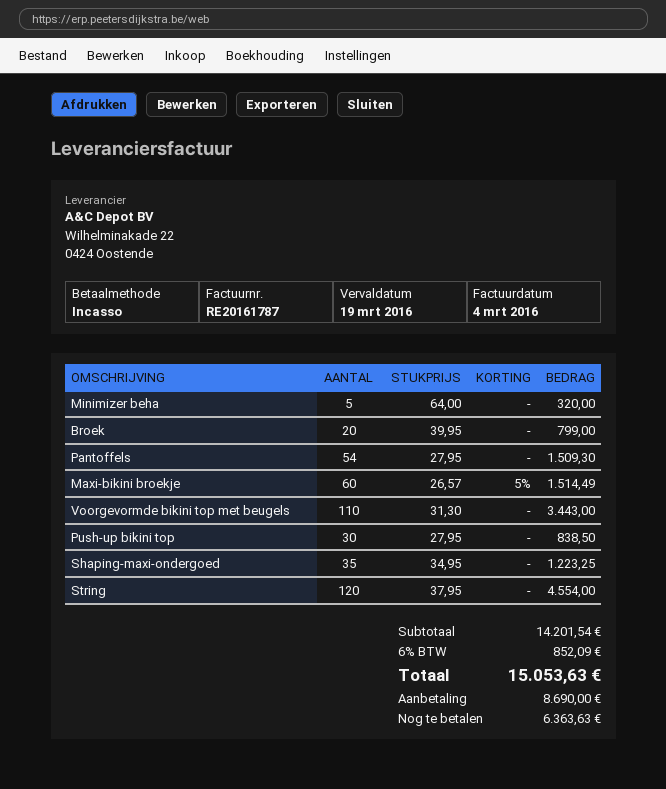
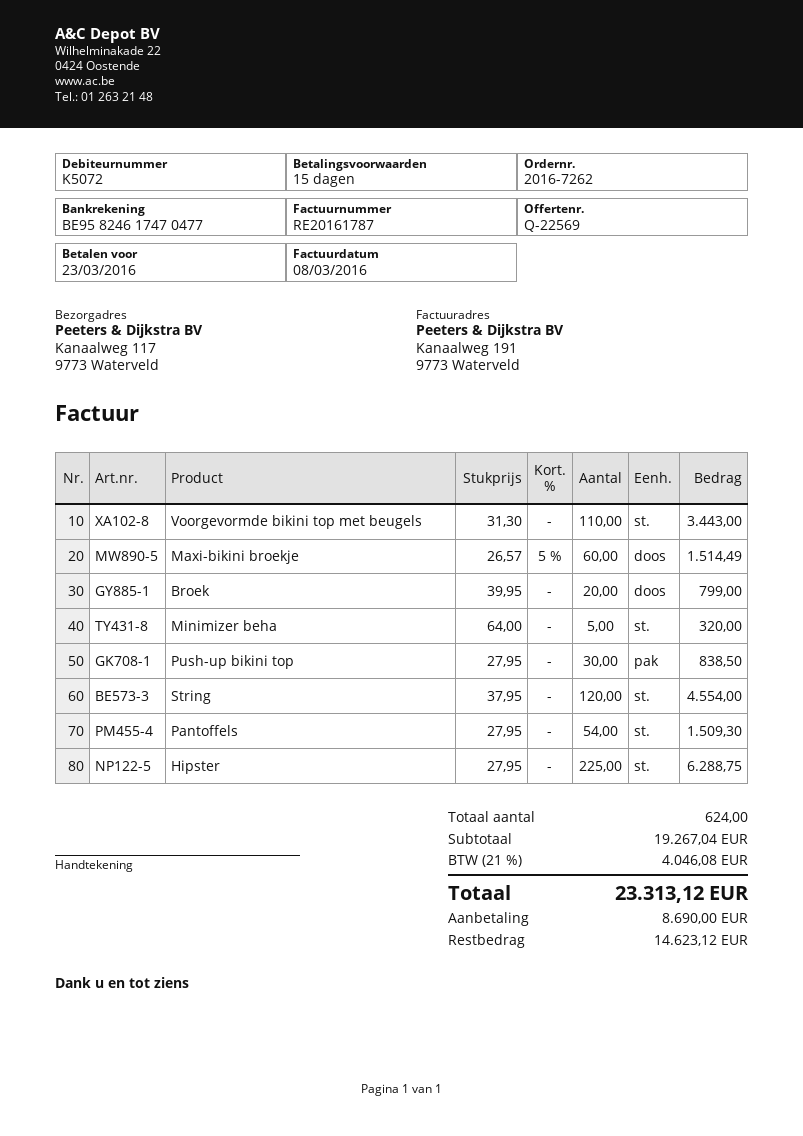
invoice date: 2016-03-04 -> 2016-03-08
due date: 2016-03-19 -> 2016-03-23
Shaping-maxi-ondergoed: 35 x 34.95 = 1223.25 -> none
Hipster: none -> 225 x 27.95 = 6288.75
subtotal: 14201.54 -> 19267.04
tax: 6% = 852.09 -> 21% = 4046.08
total: 15053.63 -> 23313.12
balance: 6363.63 -> 14623.12

